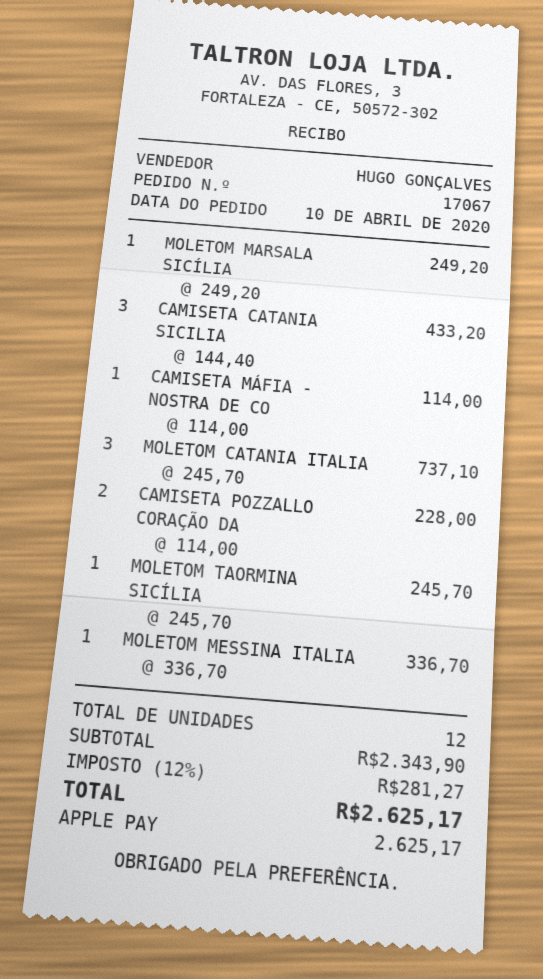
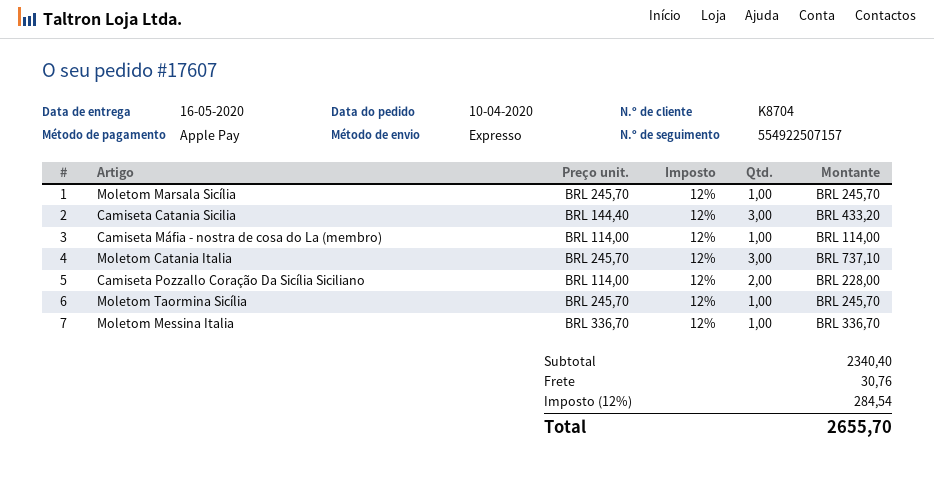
order number: 17067 -> 17607
MOLETOM MARSALA SICÍLIA: 1 x 249.20 = 249.20 -> 1 x 245.70 = 245.70
subtotal: 2343.90 -> 2340.40
shipping: none -> 30.76
tax: 12% = 281.27 -> 12% = 284.54
total: 2625.17 -> 2655.70

